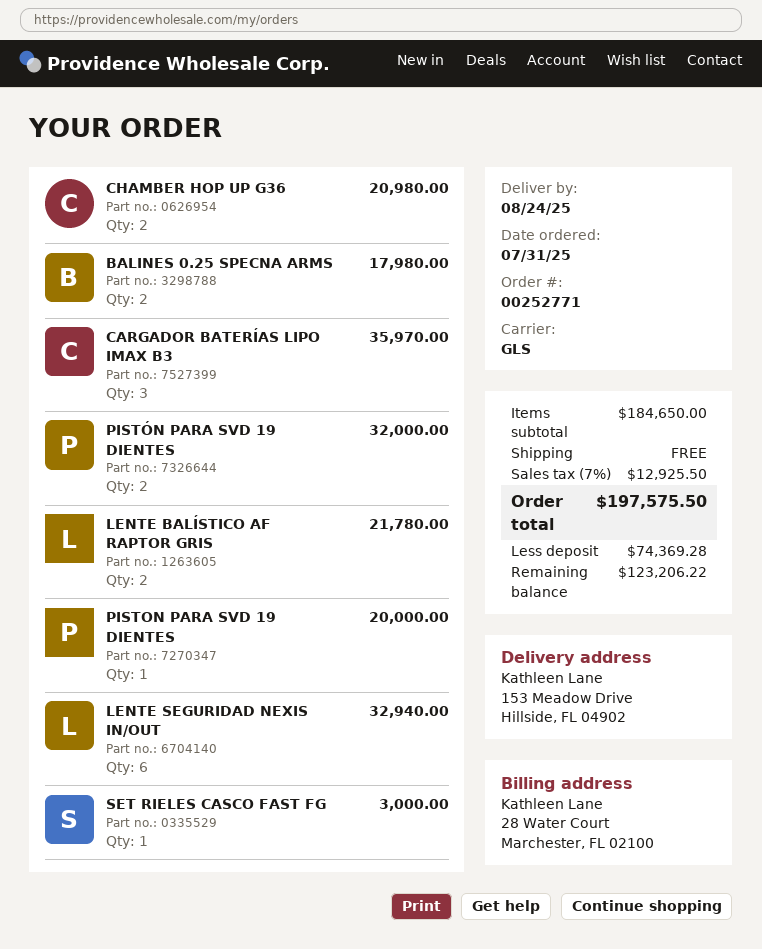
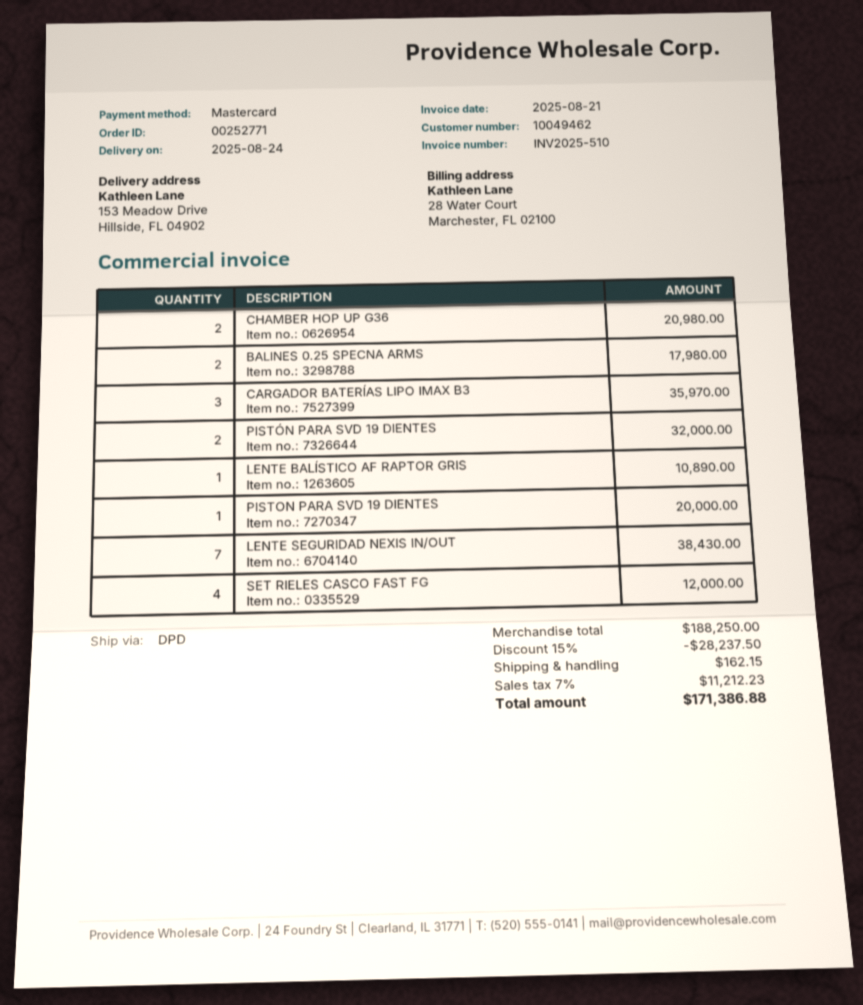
shipping method: GLS -> DPD
LENTE BALÍSTICO AF RAPTOR GRIS: 2 for 21780.00 -> 1 for 10890.00
LENTE SEGURIDAD NEXIS IN/OUT: 6 for 32940.00 -> 7 for 38430.00
SET RIELES CASCO FAST FG: 1 for 3000.00 -> 4 for 12000.00
subtotal: 184650.00 -> 188250.00
discount: none -> 15% = 28237.50
shipping: 0.00 -> 162.15
tax: 7% = 12925.50 -> 7% = 11212.23
total: 197575.50 -> 171386.88

